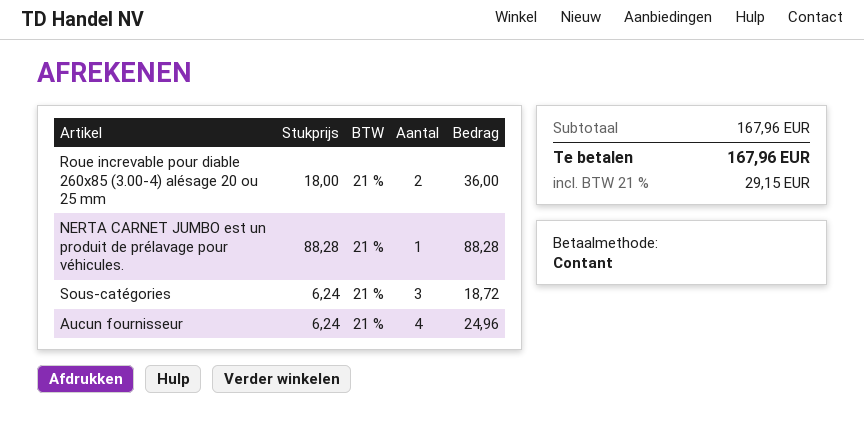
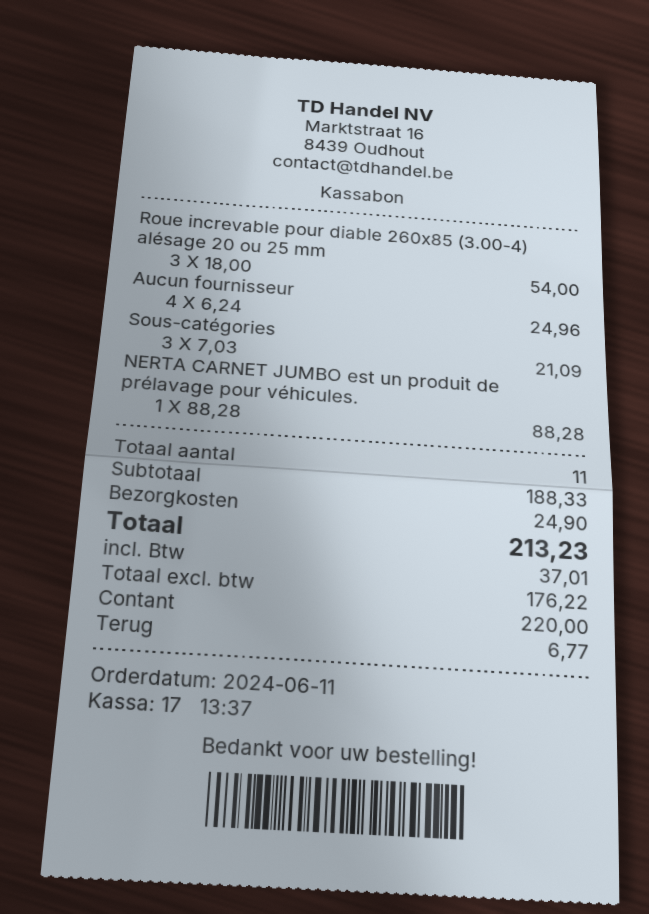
Roue increvable pour diable 260x85 (3.00-4) alésage 20 ou 25 mm: 2 x 18.00 = 36.00 -> 3 x 18.00 = 54.00
Sous-catégories: 3 x 6.24 = 18.72 -> 3 x 7.03 = 21.09
subtotal: 167.96 -> 188.33
shipping: none -> 24.90
tax: 29.15 -> 37.01
total: 167.96 -> 213.23

